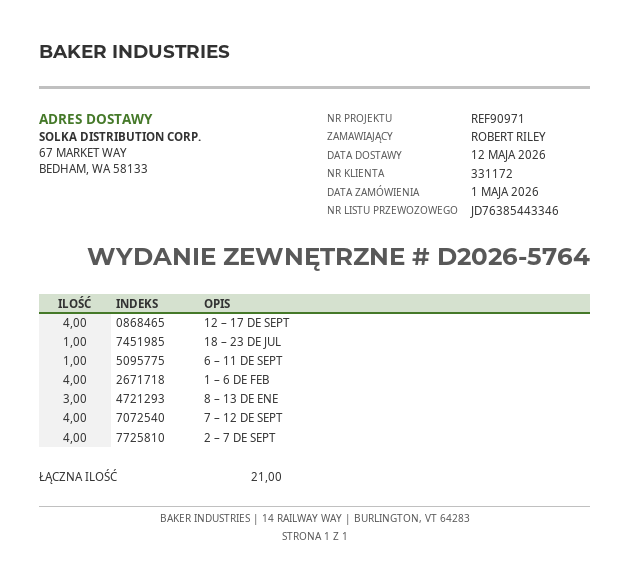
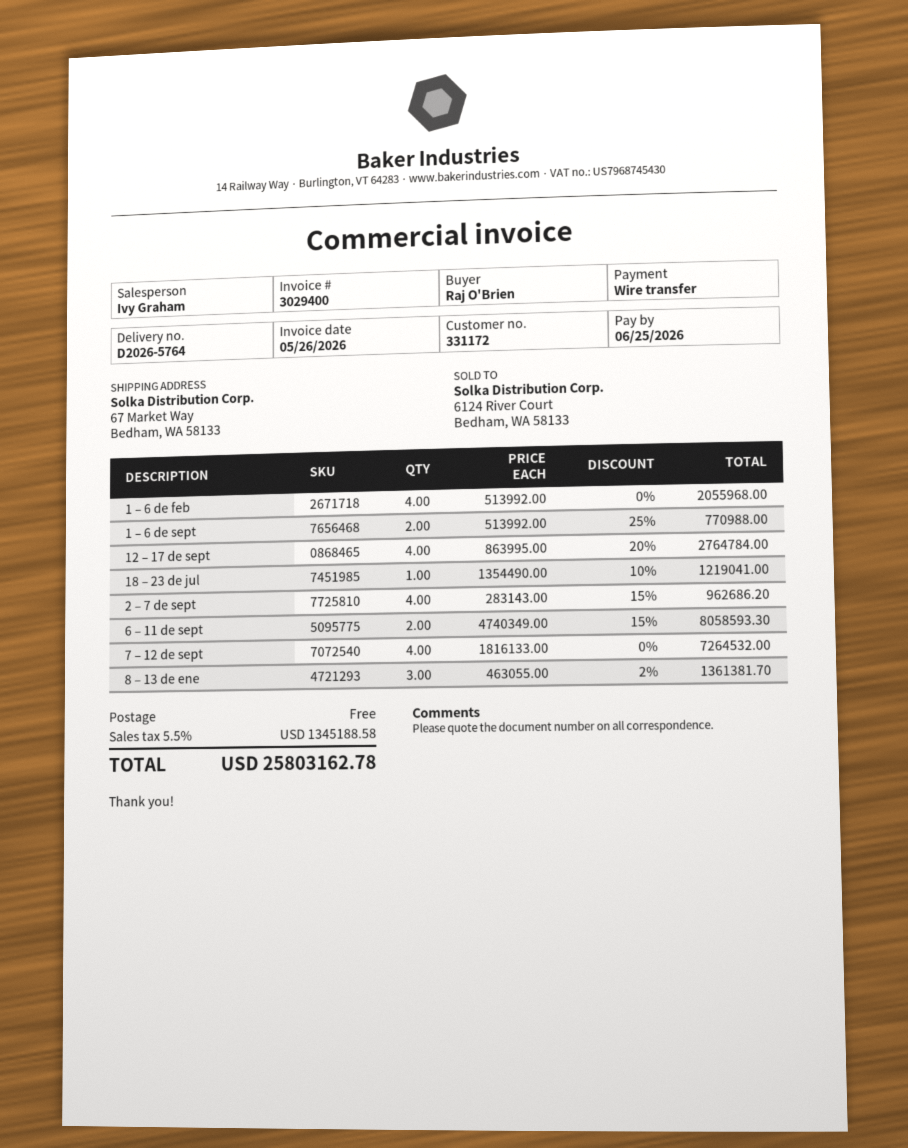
ordered by: ROBERT RILEY -> Raj O'Brien
6 – 11 DE SEPT: 1 -> 2
1 – 6 de sept: none -> 2

